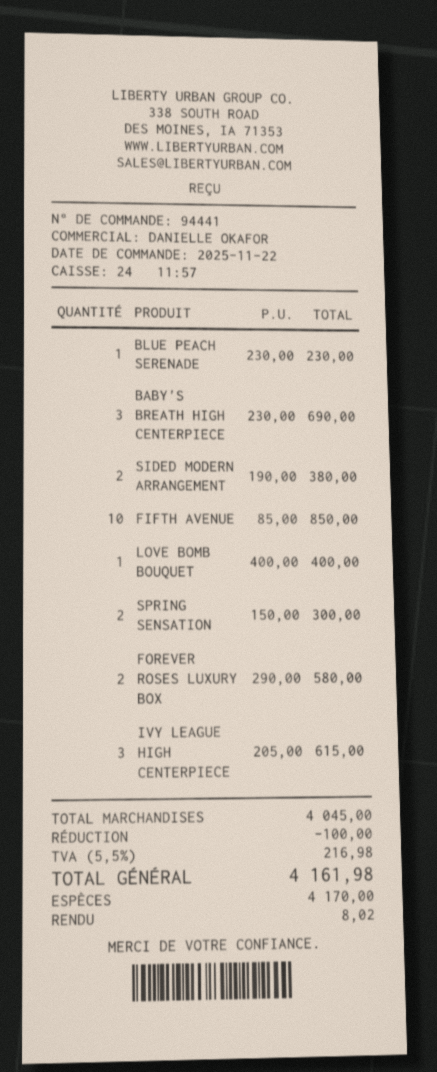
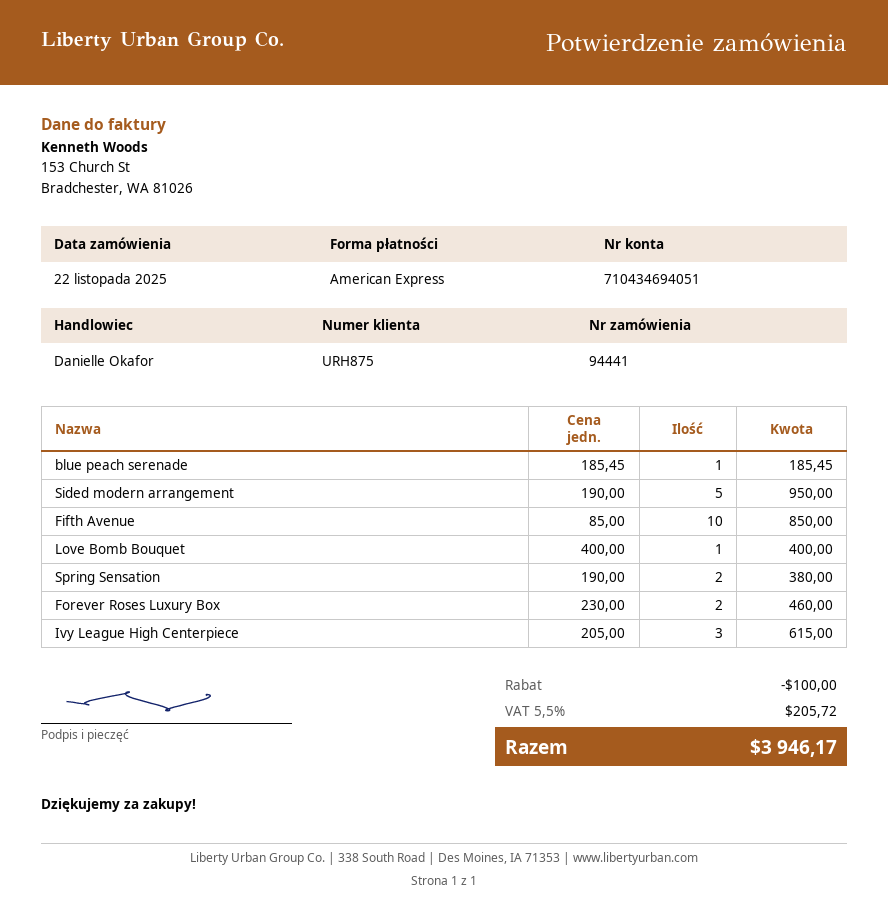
payment method: cash -> American Express
BLUE PEACH SERENADE: 1 x 230.00 = 230.00 -> 1 x 185.45 = 185.45
BABY'S BREATH HIGH CENTERPIECE: 3 x 230.00 = 690.00 -> none
SIDED MODERN ARRANGEMENT: 2 x 190.00 = 380.00 -> 5 x 190.00 = 950.00
SPRING SENSATION: 2 x 150.00 = 300.00 -> 2 x 190.00 = 380.00
FOREVER ROSES LUXURY BOX: 2 x 290.00 = 580.00 -> 2 x 230.00 = 460.00
tax: 5.5% = 216.98 -> 5.5% = 205.72
total: 4161.98 -> 3946.17

